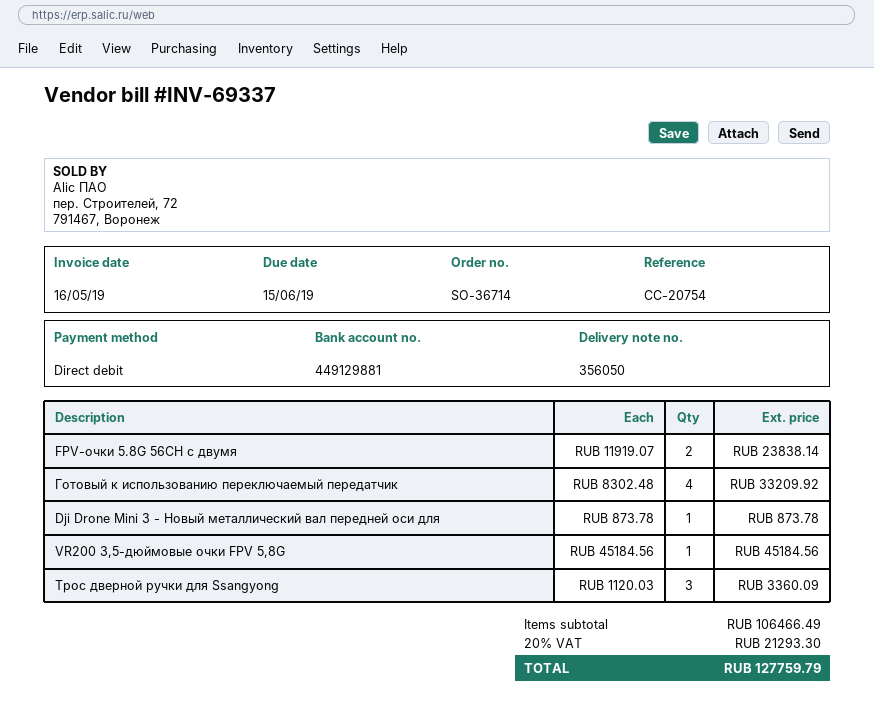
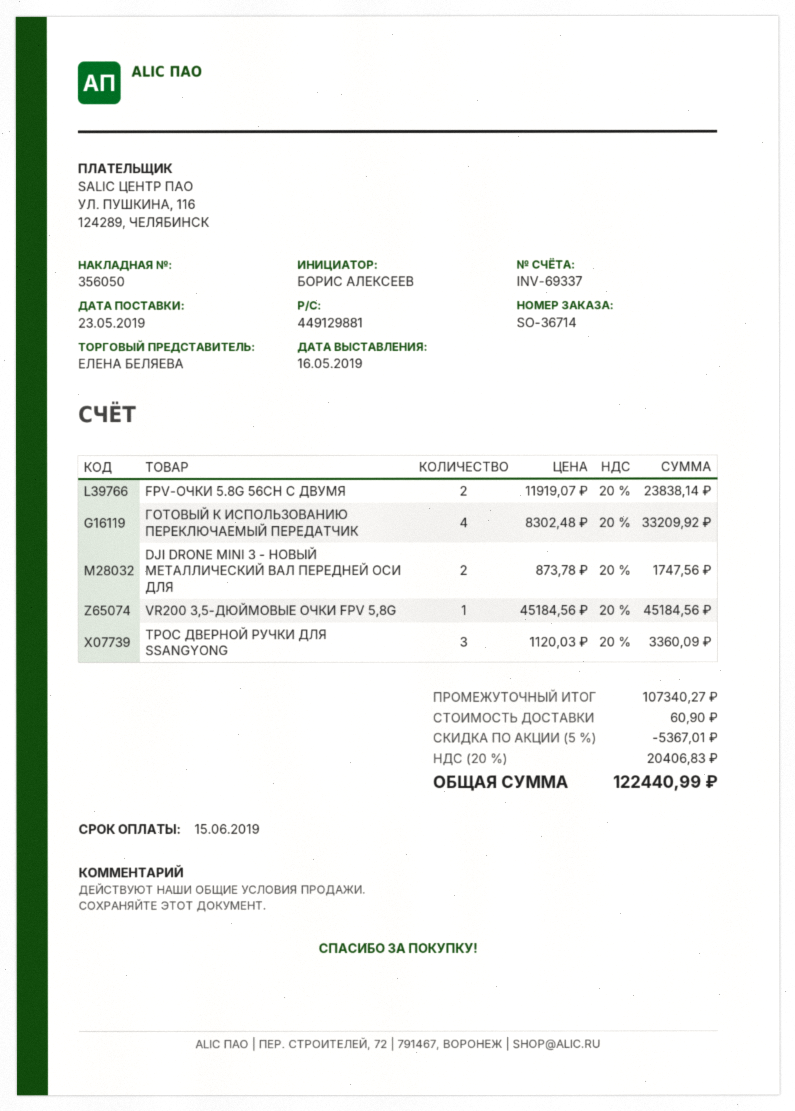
Dji Drone Mini 3 - Новый металлический вал передней оси для: 1 x 873.78 = 873.78 -> 2 x 873.78 = 1747.56
subtotal: 106466.49 -> 107340.27
discount: none -> 5% = 5367.01
shipping: none -> 60.90
tax: 20% = 21293.30 -> 20% = 20406.83
total: 127759.79 -> 122440.99

